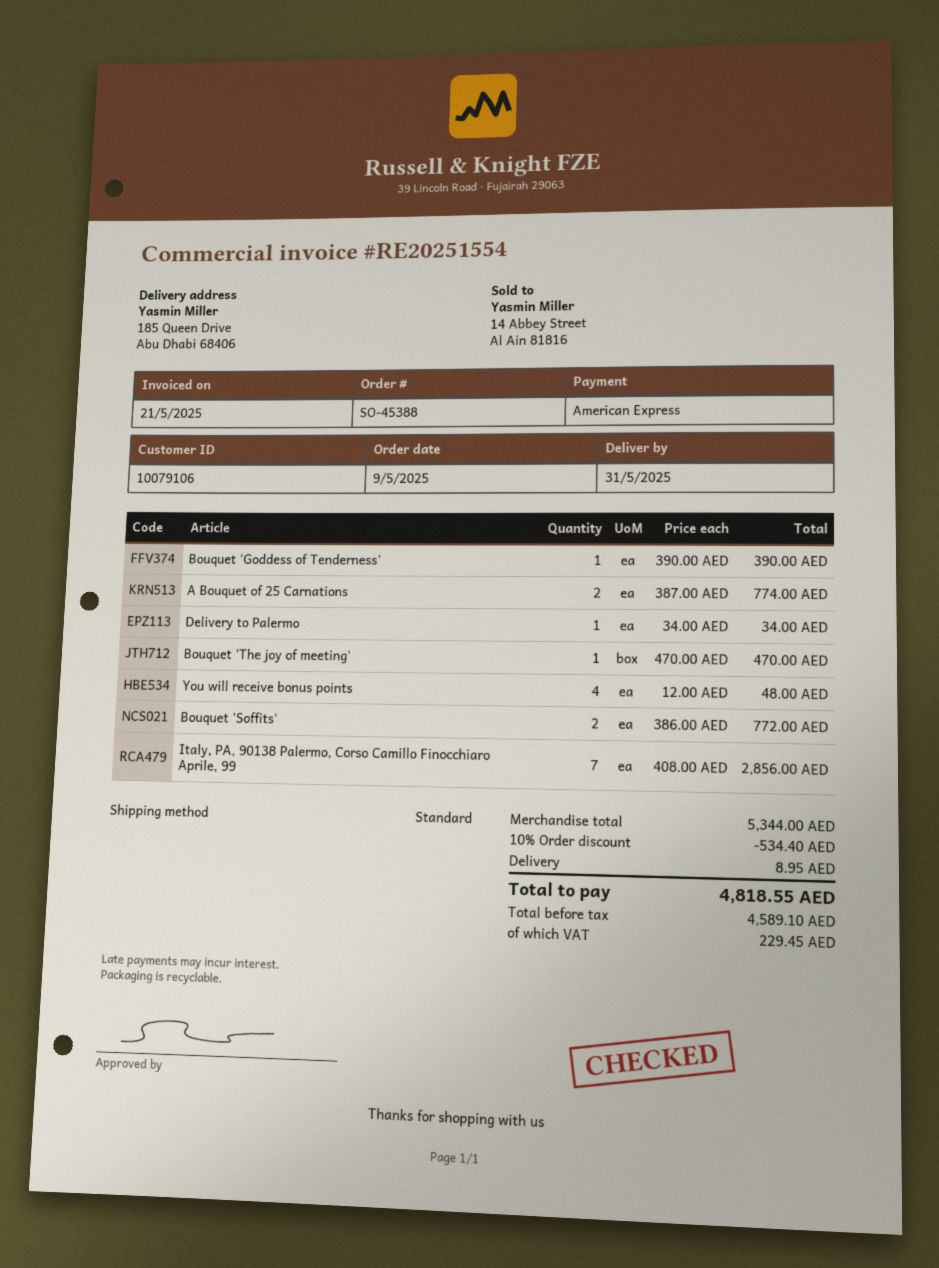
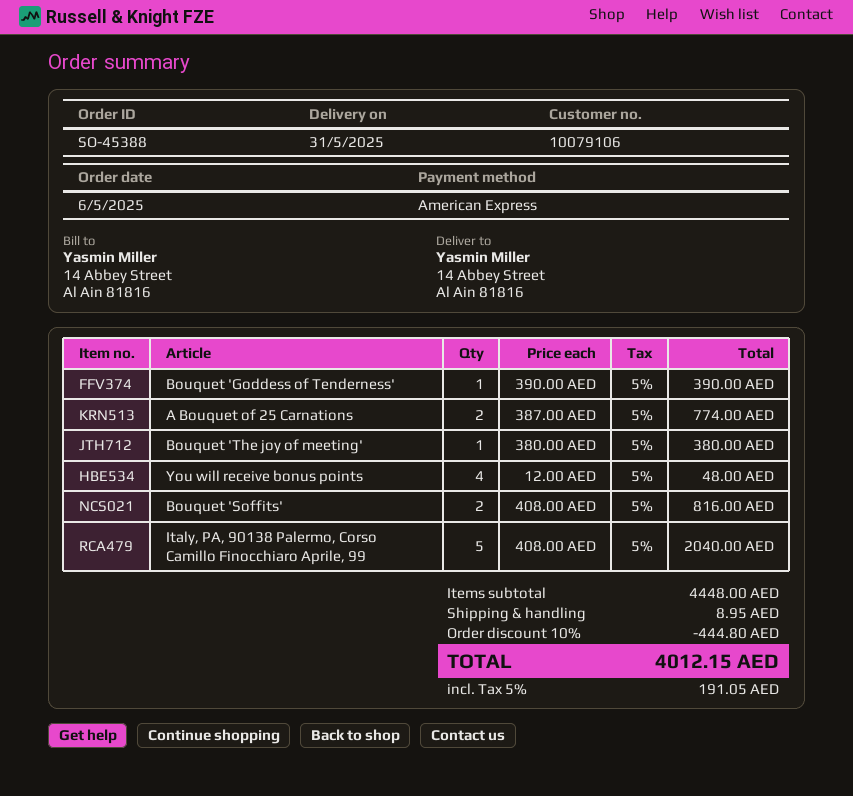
order date: 2025-05-09 -> 2025-05-06
ship to: 185 Queen Drive, Abu Dhabi 68406 -> 14 Abbey Street, Al Ain 81816
Delivery to Palermo: 1 x 34.00 = 34.00 -> none
Bouquet 'The joy of meeting': 1 x 470.00 = 470.00 -> 1 x 380.00 = 380.00
Bouquet 'Soffits': 2 x 386.00 = 772.00 -> 2 x 408.00 = 816.00
Italy, PA, 90138 Palermo, Corso Camillo Finocchiaro Aprile, 99: 7 x 408.00 = 2856.00 -> 5 x 408.00 = 2040.00
subtotal: 5344.00 -> 4448.00
discount: 10% = 534.40 -> 10% = 444.80
tax: 229.45 -> 191.05
total: 4818.55 -> 4012.15

